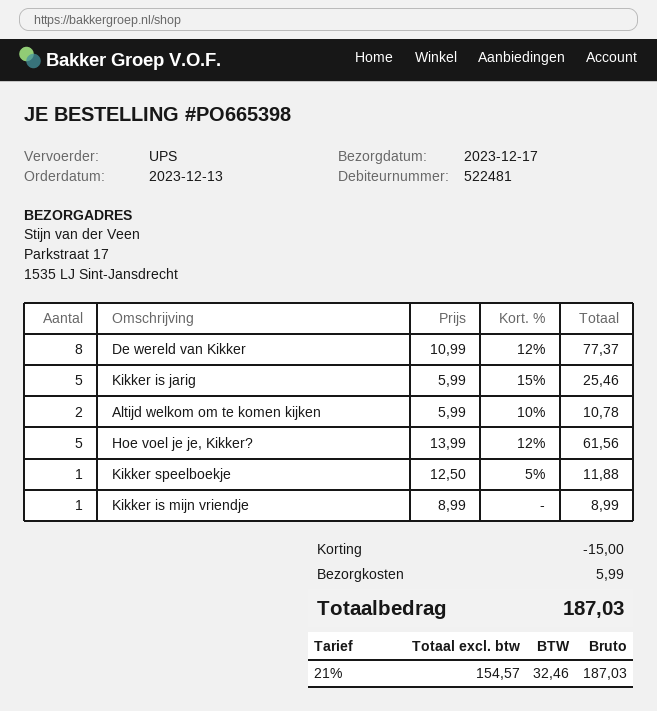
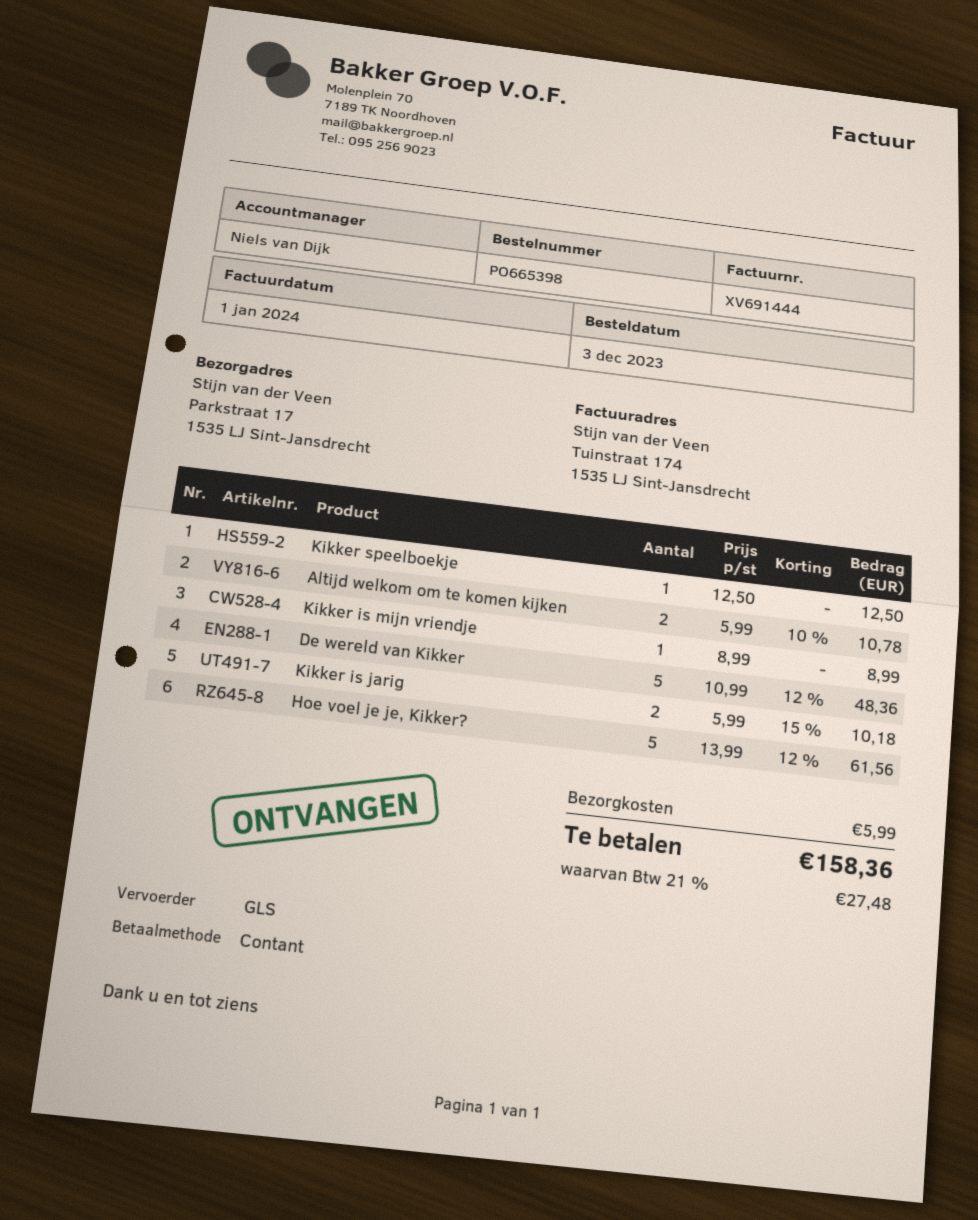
order date: 2023-12-13 -> 2023-12-03
shipping method: UPS -> GLS
De wereld van Kikker: 8 x 10.99 - 12% = 77.37 -> 5 x 10.99 - 12% = 48.36
Kikker is jarig: 5 x 5.99 - 15% = 25.46 -> 2 x 5.99 - 15% = 10.18
Kikker speelboekje: 1 x 12.50 - 5% = 11.88 -> 1 x 12.50 = 12.50
discount: 15.00 -> none
tax: 21% = 32.46 -> 21% = 27.48
total: 187.03 -> 158.36

